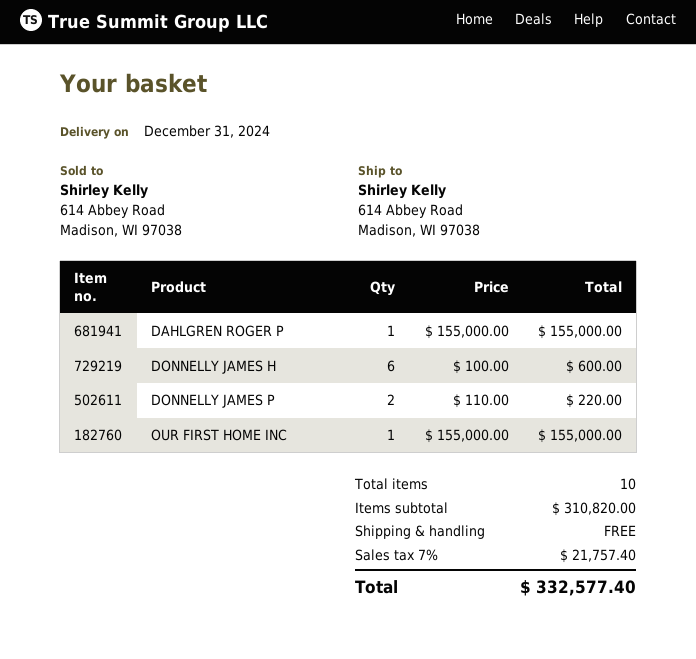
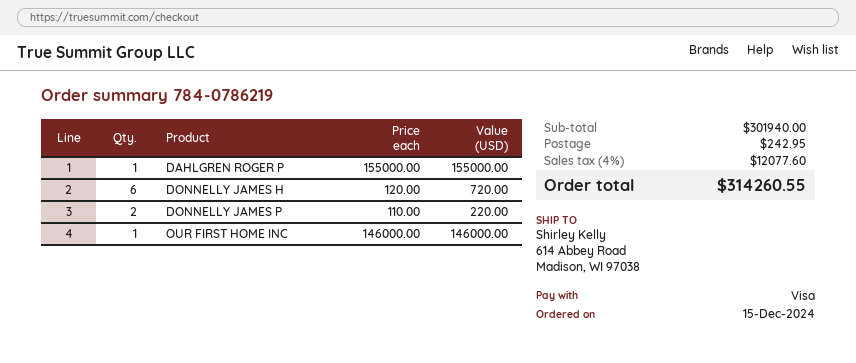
DONNELLY JAMES H: 6 x 100.00 = 600.00 -> 6 x 120.00 = 720.00
OUR FIRST HOME INC: 1 x 155000.00 = 155000.00 -> 1 x 146000.00 = 146000.00
subtotal: 310820.00 -> 301940.00
shipping: 0.00 -> 242.95
tax: 7% = 21757.40 -> 4% = 12077.60
total: 332577.40 -> 314260.55

